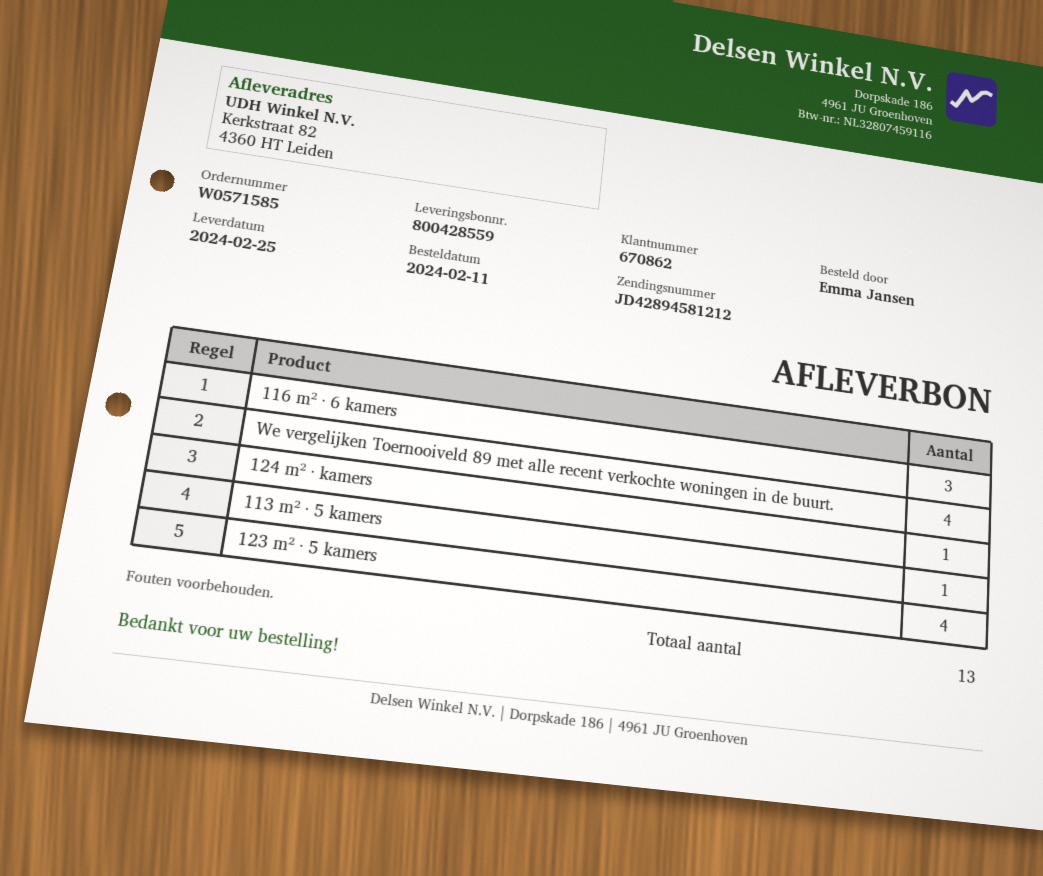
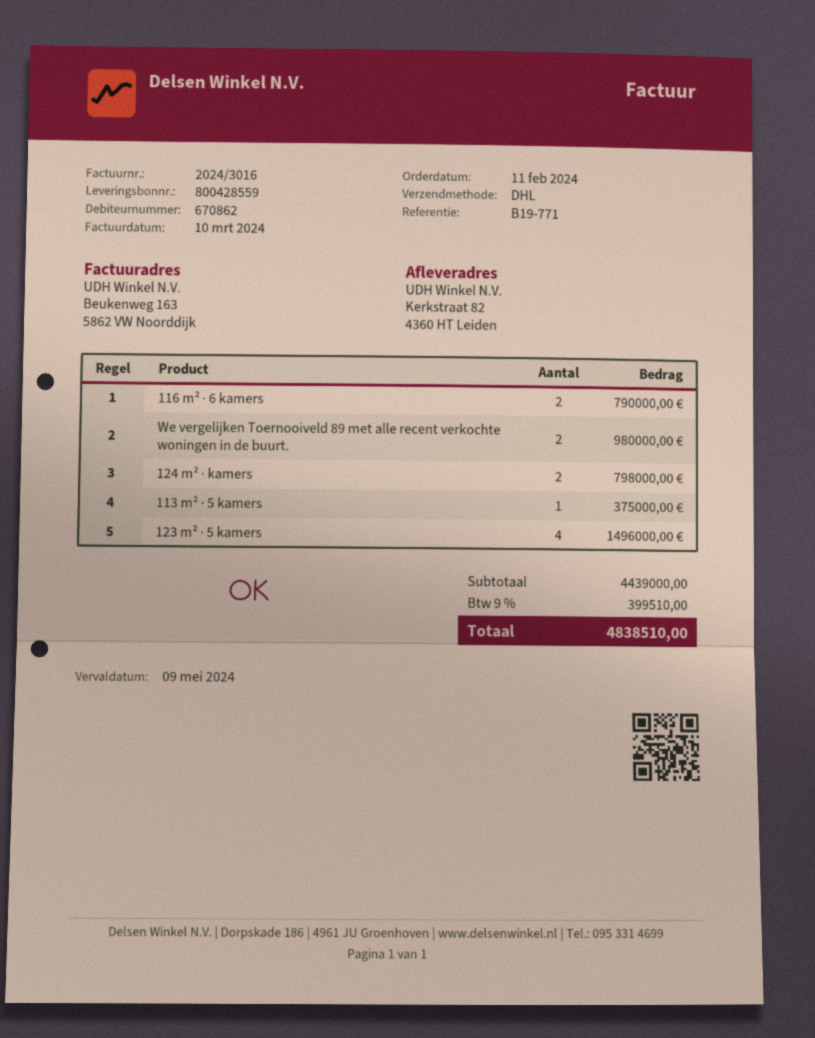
116 m² · 6 kamers: 3 -> 2
We vergelijken Toernooiveld 89 met alle recent verkochte woningen in de buurt.: 4 -> 2
124 m² · kamers: 1 -> 2

